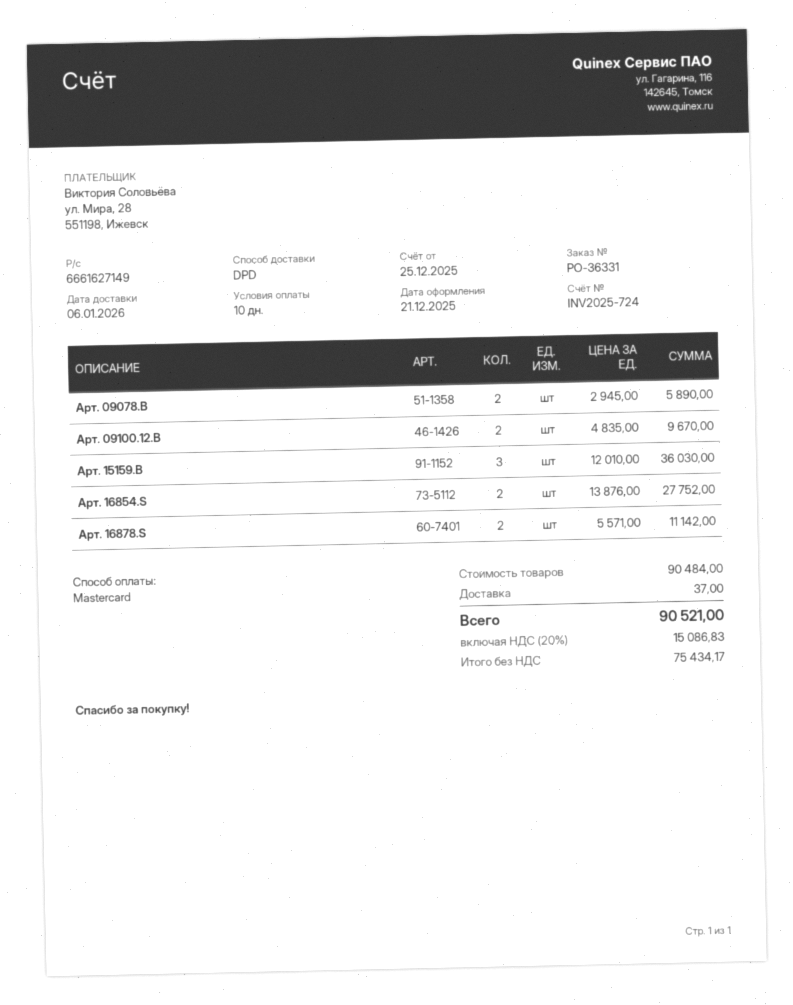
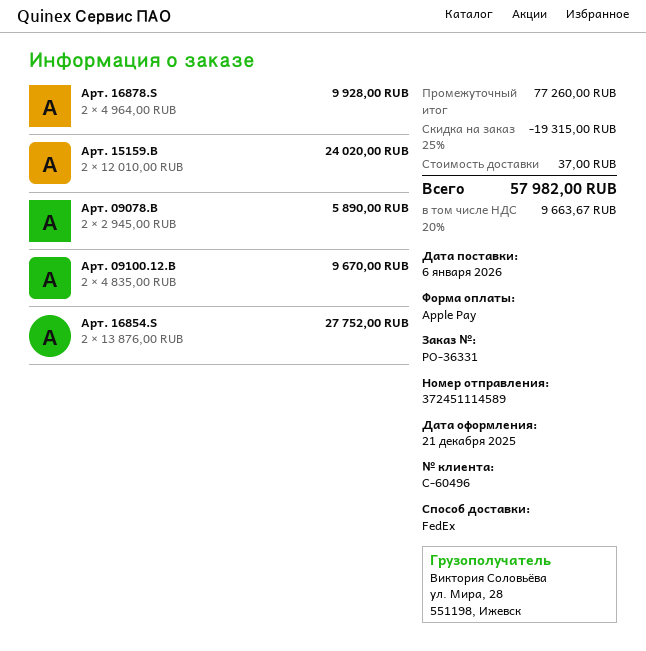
payment method: Mastercard -> Apple Pay
shipping method: DPD -> FedEx
Арт. 15159.B: 3 x 12010.00 = 36030.00 -> 2 x 12010.00 = 24020.00
Арт. 16878.S: 2 x 5571.00 = 11142.00 -> 2 x 4964.00 = 9928.00
subtotal: 90484.00 -> 77260.00
discount: none -> 25% = 19315.00
tax: 20% = 15086.83 -> 20% = 9663.67
total: 90521.00 -> 57982.00

